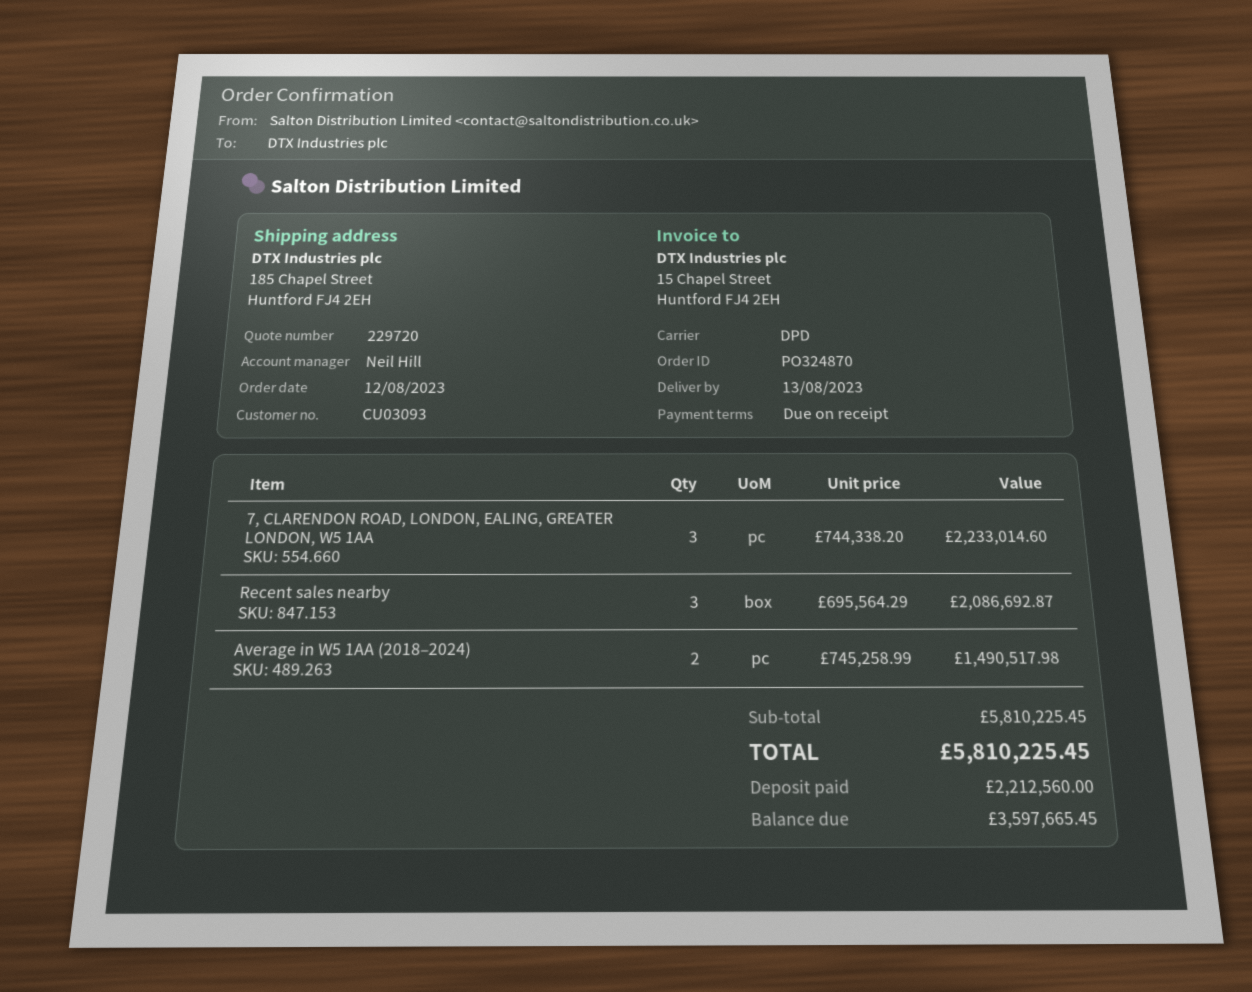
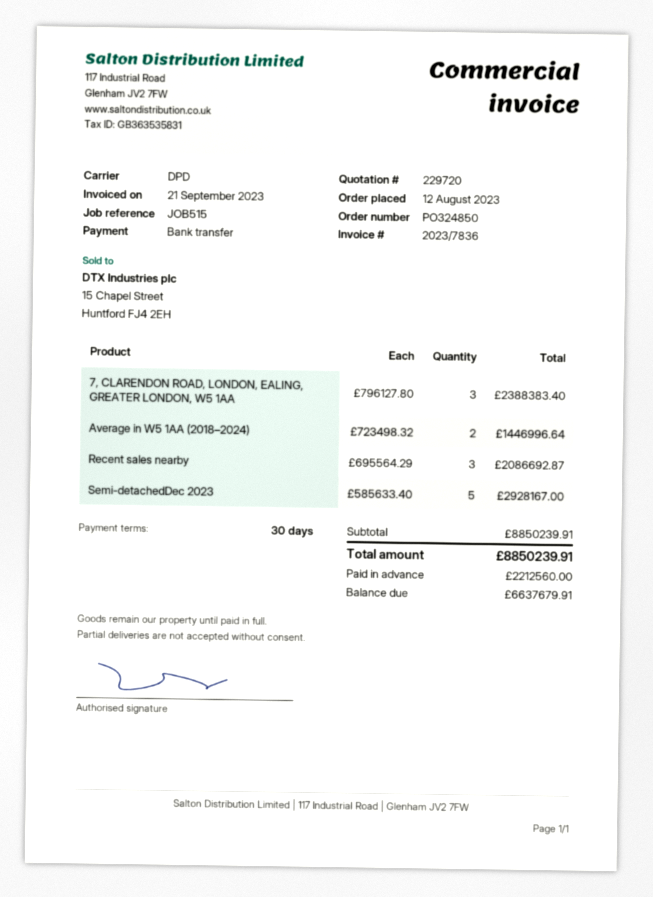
order number: PO324870 -> PO324850
payment terms: on receipt -> 30 days
7, CLARENDON ROAD, LONDON, EALING, GREATER LONDON, W5 1AA: 3 x 744338.20 = 2233014.60 -> 3 x 796127.80 = 2388383.40
Average in W5 1AA (2018–2024): 2 x 745258.99 = 1490517.98 -> 2 x 723498.32 = 1446996.64
Semi-detachedDec 2023: none -> 5 x 585633.40 = 2928167.00
subtotal: 5810225.45 -> 8850239.91
total: 5810225.45 -> 8850239.91
balance: 3597665.45 -> 6637679.91

